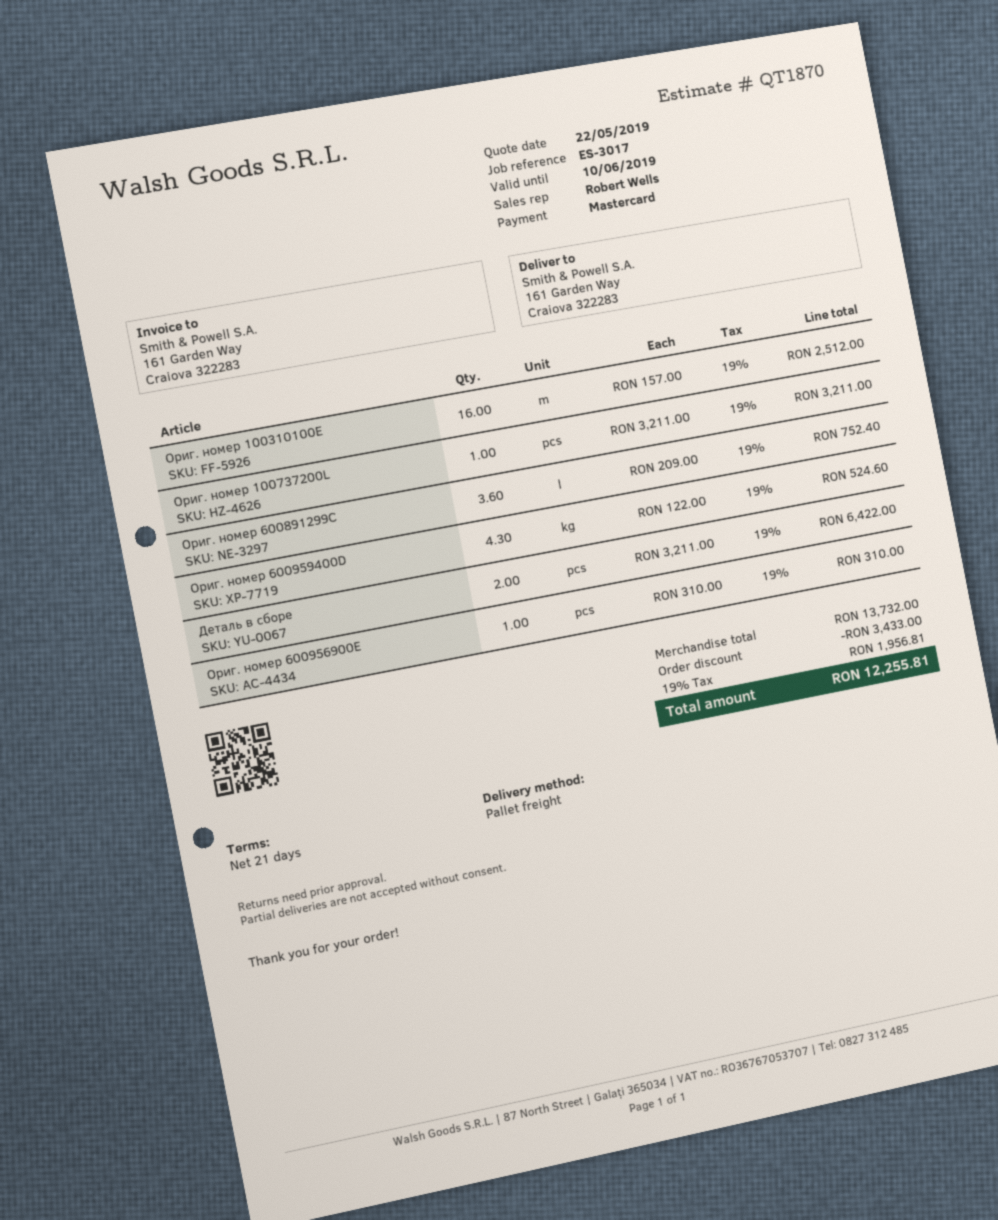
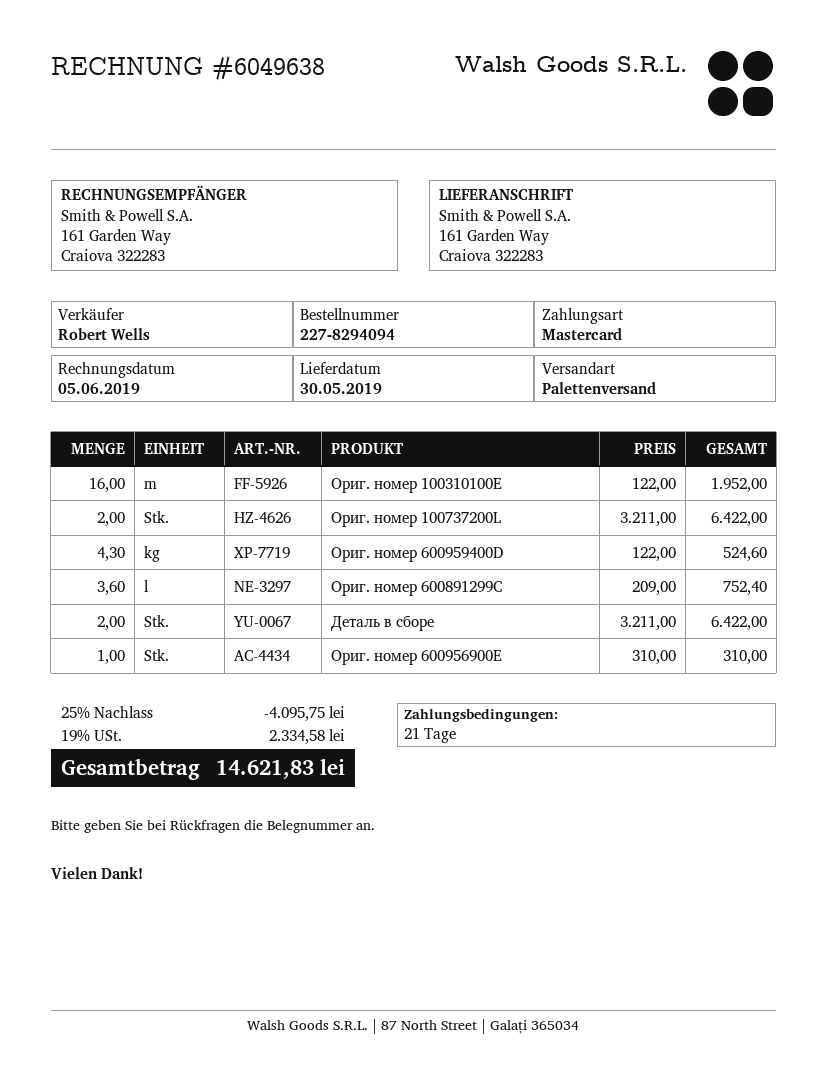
Ориг. номер 100310100E: 16 x 157.00 = 2512.00 -> 16 x 122.00 = 1952.00
Ориг. номер 100737200L: 1 x 3211.00 = 3211.00 -> 2 x 3211.00 = 6422.00
discount: 3433.00 -> 4095.75
tax: 19% = 1956.81 -> 19% = 2334.58
total: 12255.81 -> 14621.83

